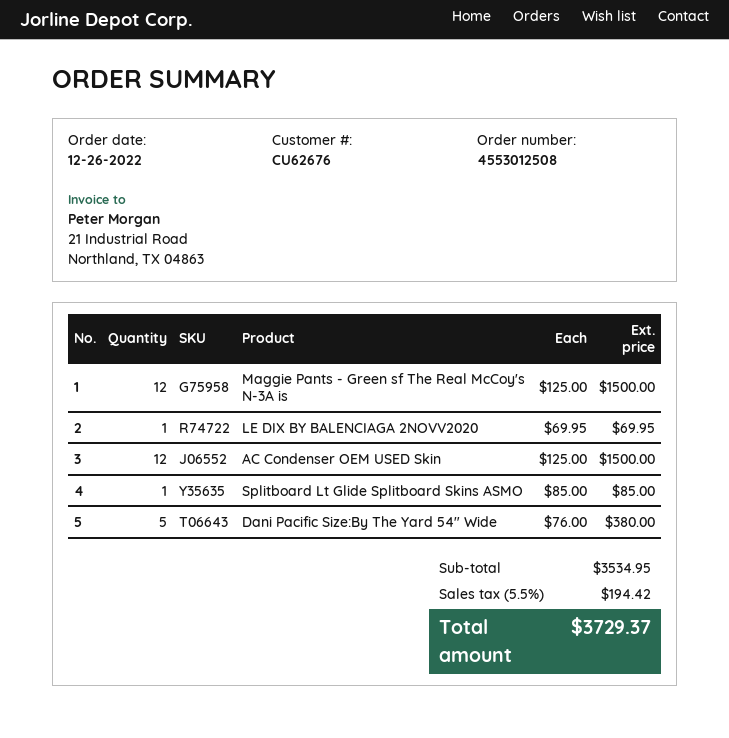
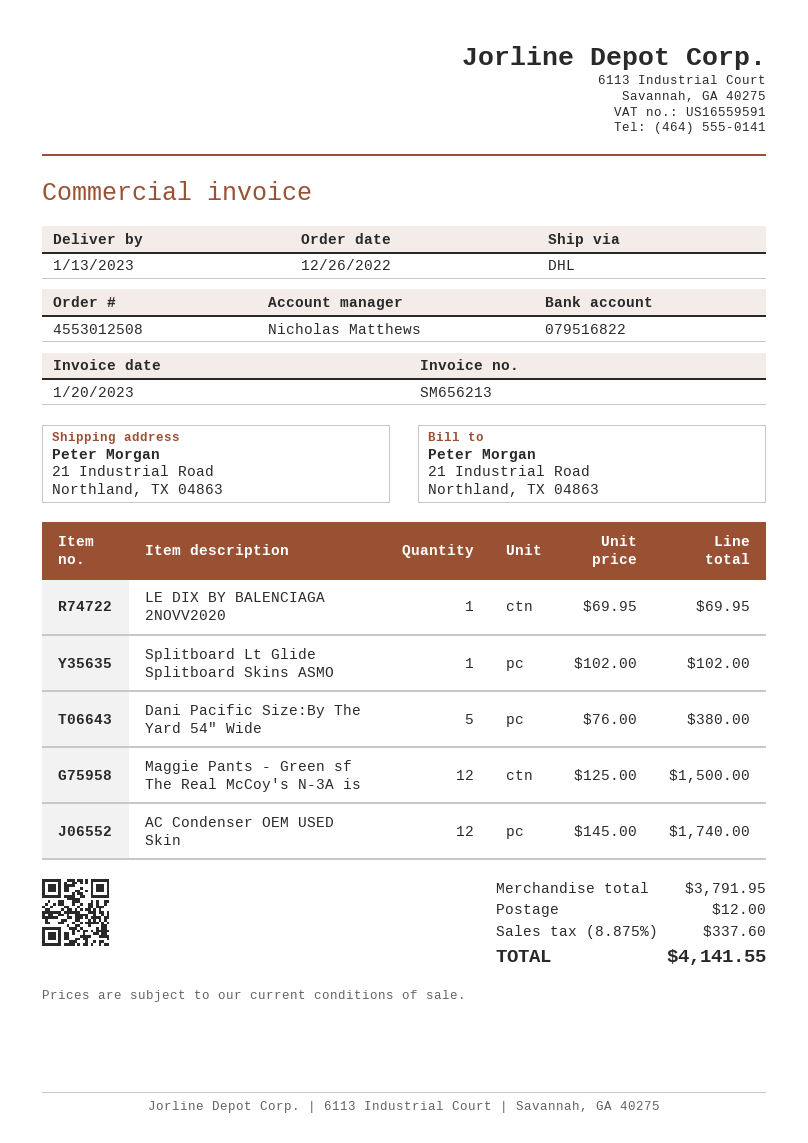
AC Condenser OEM USED Skin: 12 x 125.00 = 1500.00 -> 12 x 145.00 = 1740.00
Splitboard Lt Glide Splitboard Skins ASMO: 1 x 85.00 = 85.00 -> 1 x 102.00 = 102.00
subtotal: 3534.95 -> 3791.95
shipping: none -> 12.00
tax: 5.5% = 194.42 -> 8.875% = 337.60
total: 3729.37 -> 4141.55

